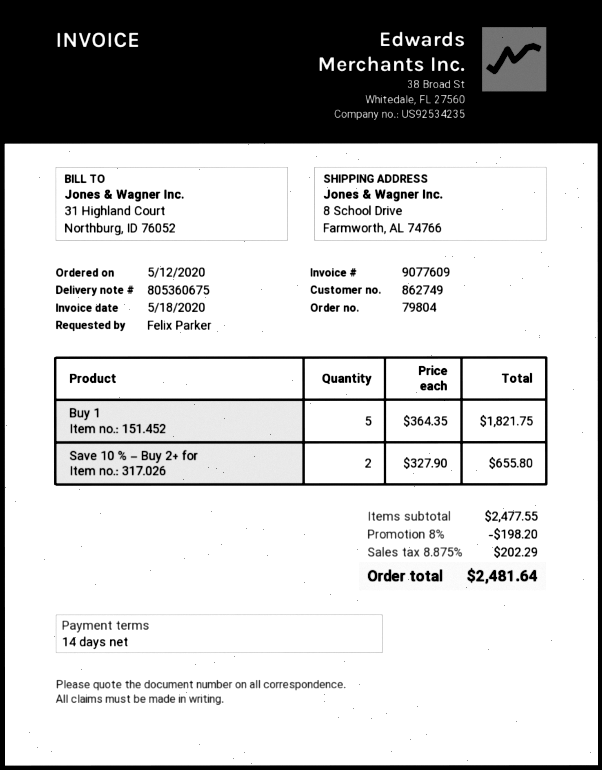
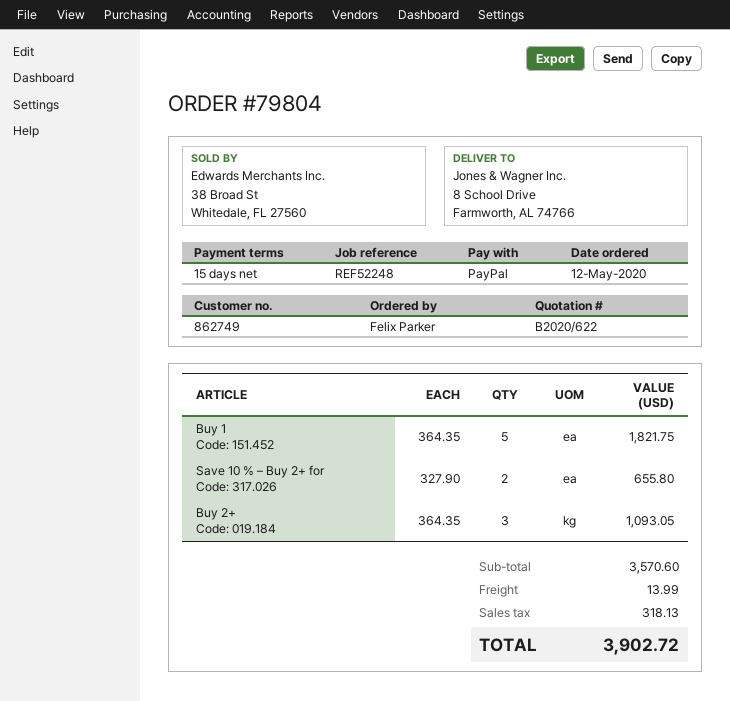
payment terms: 14 days -> 15 days
Buy 2+: none -> 3 x 364.35 = 1093.05
subtotal: 2477.55 -> 3570.60
discount: 8% = 198.20 -> none
shipping: none -> 13.99
tax: 202.29 -> 318.13
total: 2481.64 -> 3902.72

